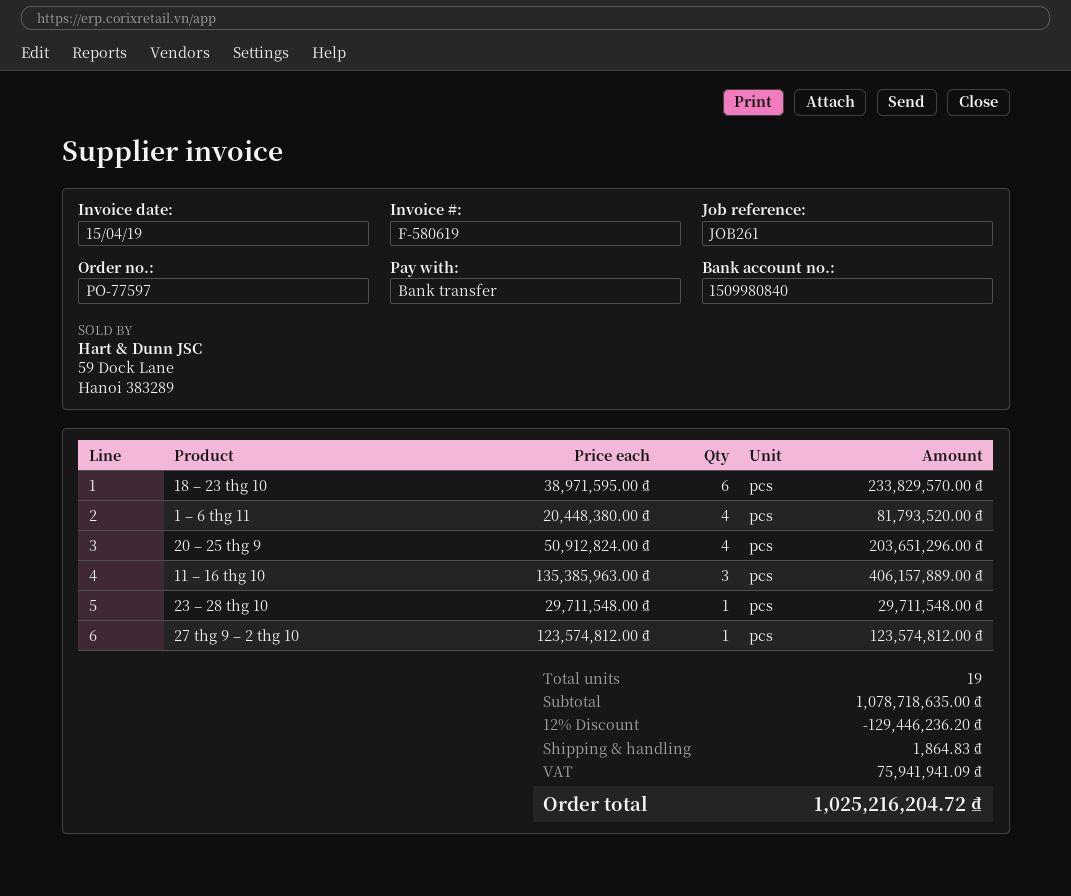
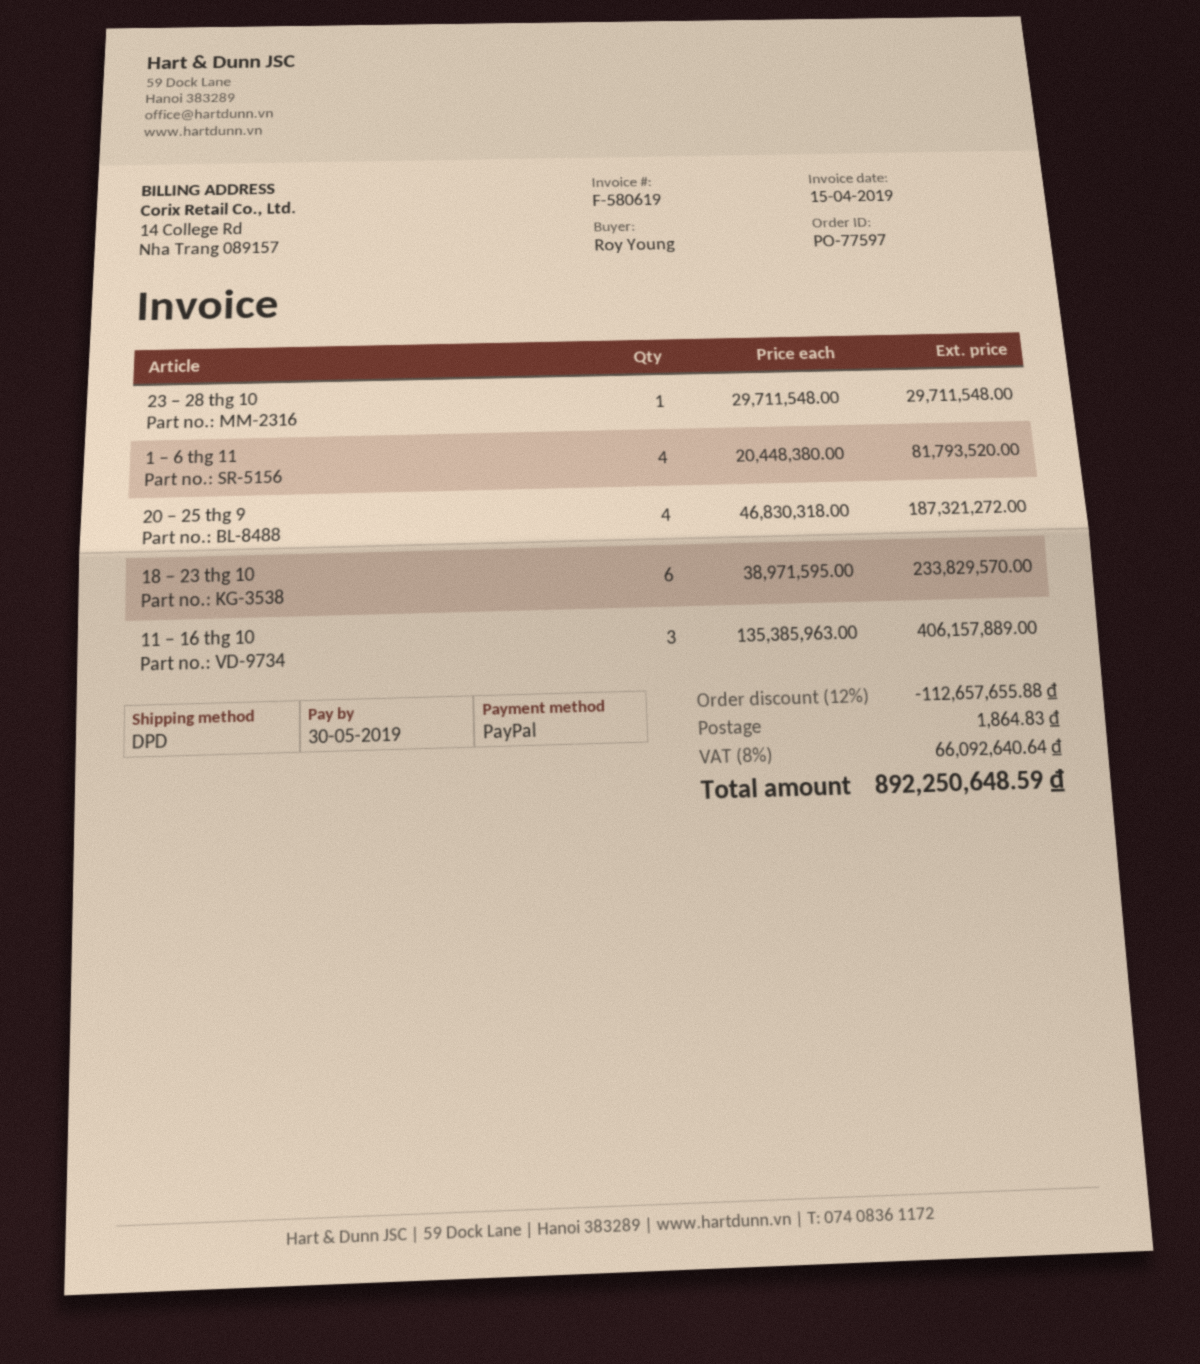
payment method: bank transfer -> PayPal
20 – 25 thg 9: 4 x 50912824.00 = 203651296.00 -> 4 x 46830318.00 = 187321272.00
27 thg 9 – 2 thg 10: 1 x 123574812.00 = 123574812.00 -> none
discount: 12% = 129446236.20 -> 12% = 112657655.88
tax: 75941941.09 -> 66092640.64
total: 1025216204.72 -> 892250648.59

